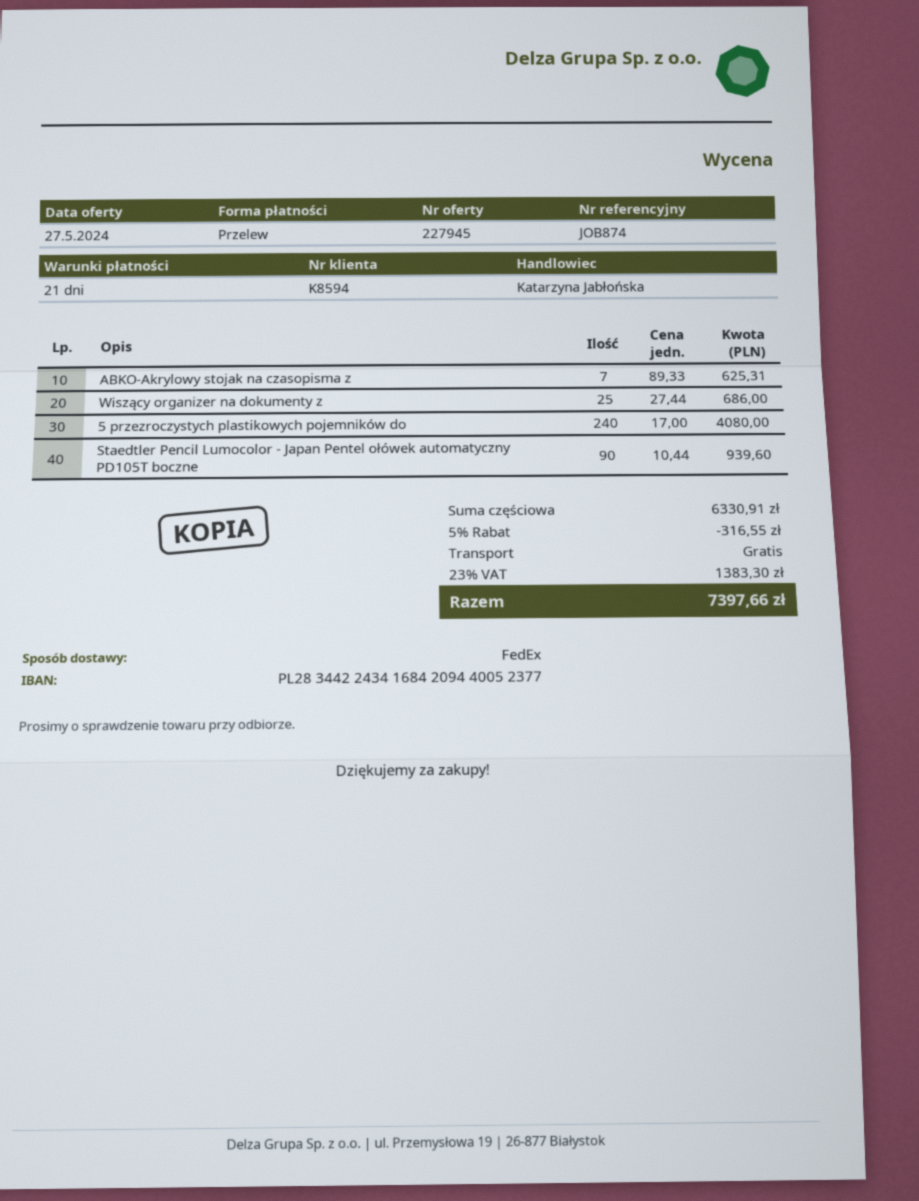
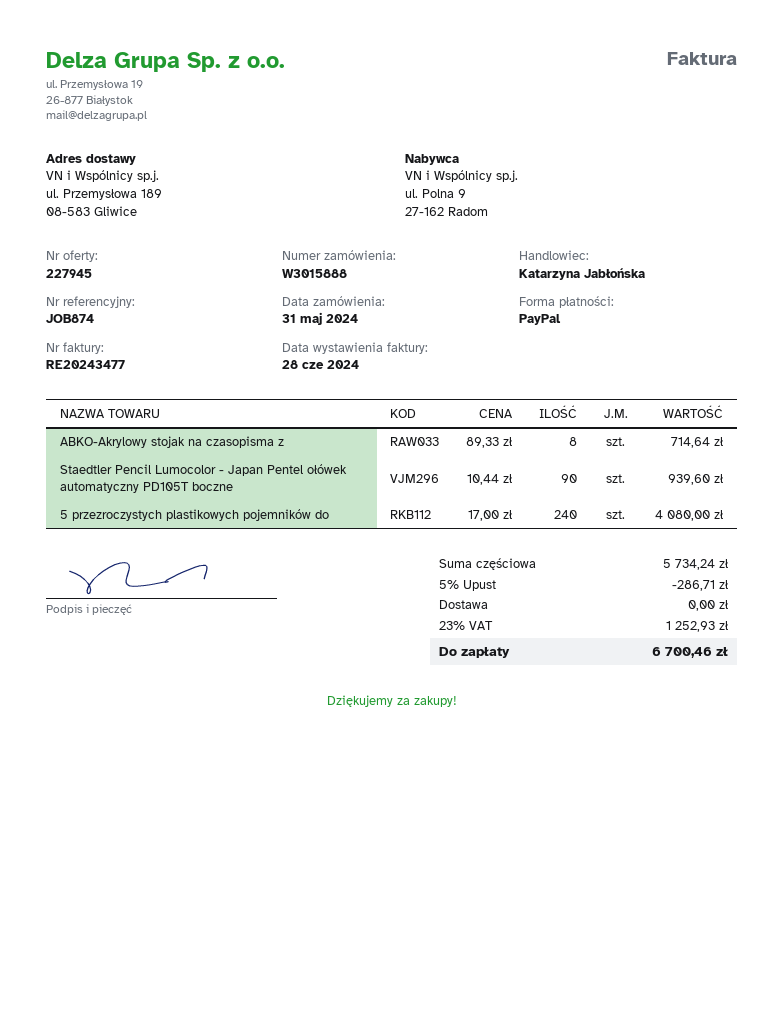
payment method: bank transfer -> PayPal
ABKO-Akrylowy stojak na czasopisma z: 7 x 89.33 = 625.31 -> 8 x 89.33 = 714.64
Wiszący organizer na dokumenty z: 25 x 27.44 = 686.00 -> none
subtotal: 6330.91 -> 5734.24
discount: 5% = 316.55 -> 5% = 286.71
tax: 23% = 1383.30 -> 23% = 1252.93
total: 7397.66 -> 6700.46

